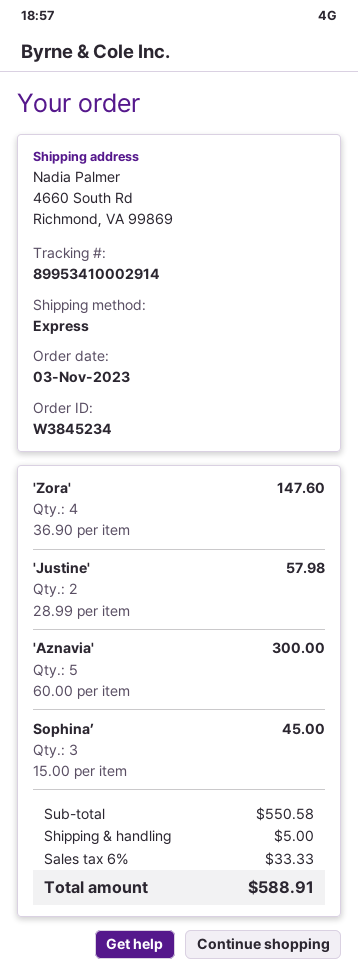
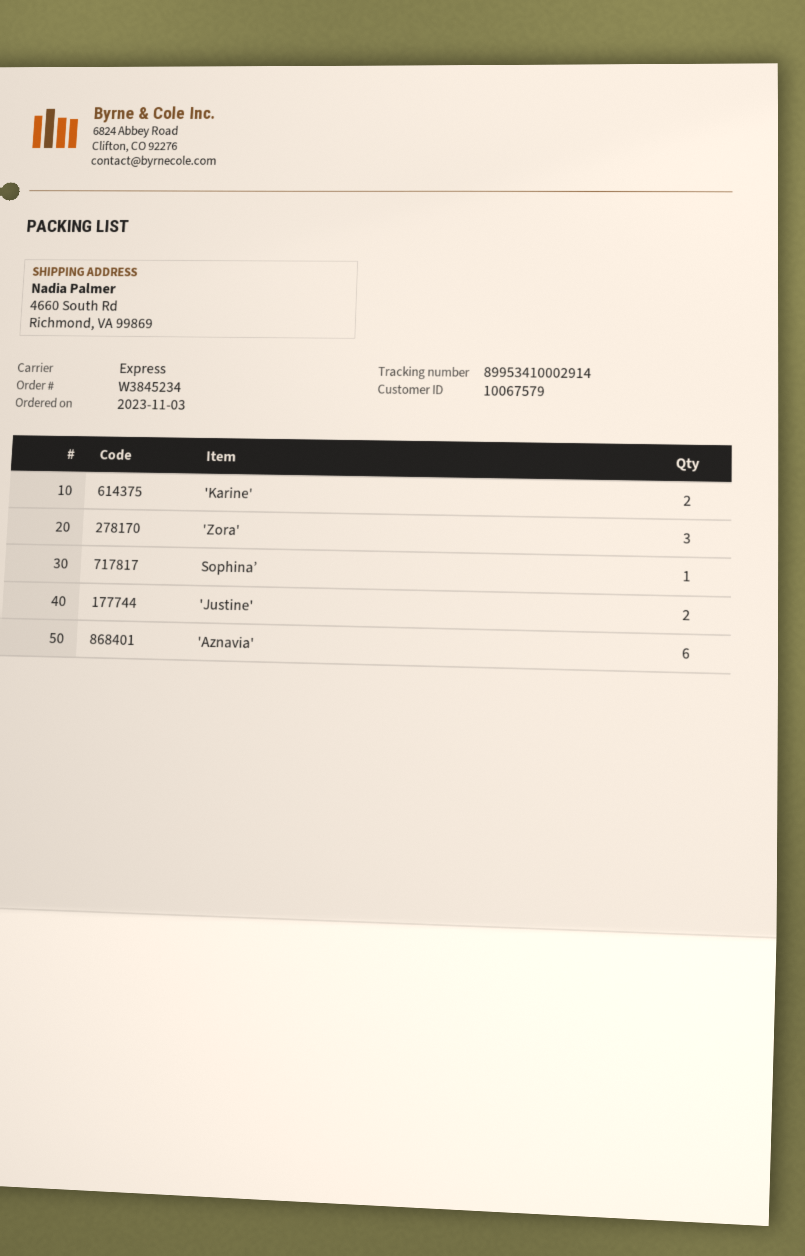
'Zora': 4 -> 3
'Aznavia': 5 -> 6
Sophina’: 3 -> 1
'Karine': none -> 2

